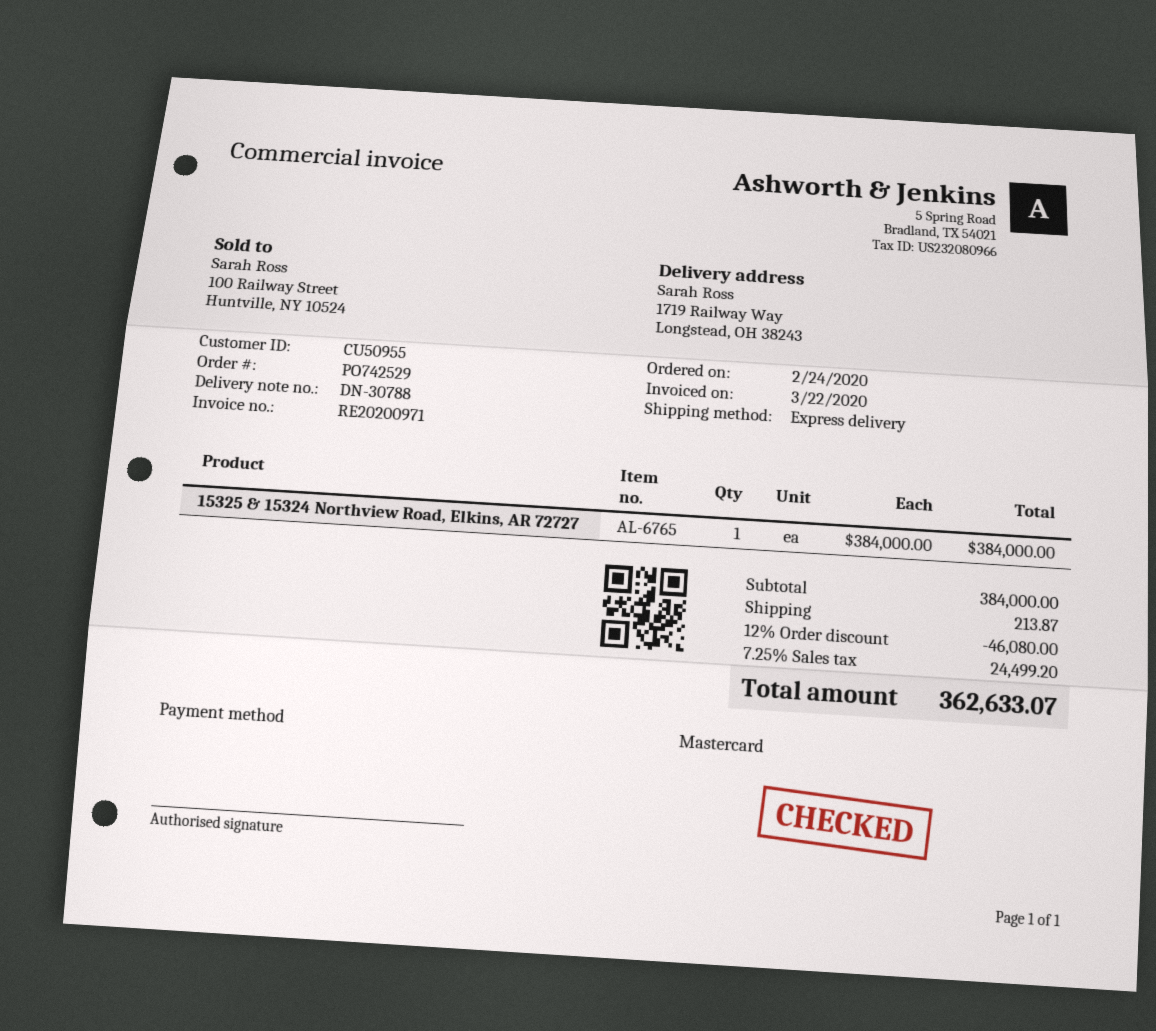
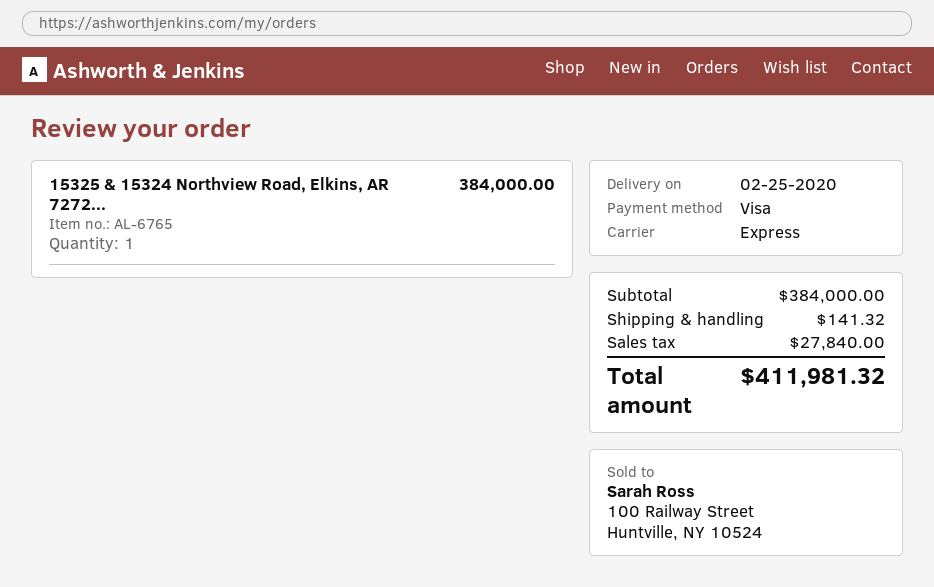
payment method: Mastercard -> Visa
discount: 12% = 46080.00 -> none
shipping: 213.87 -> 141.32
tax: 24499.20 -> 27840.00
total: 362633.07 -> 411981.32

